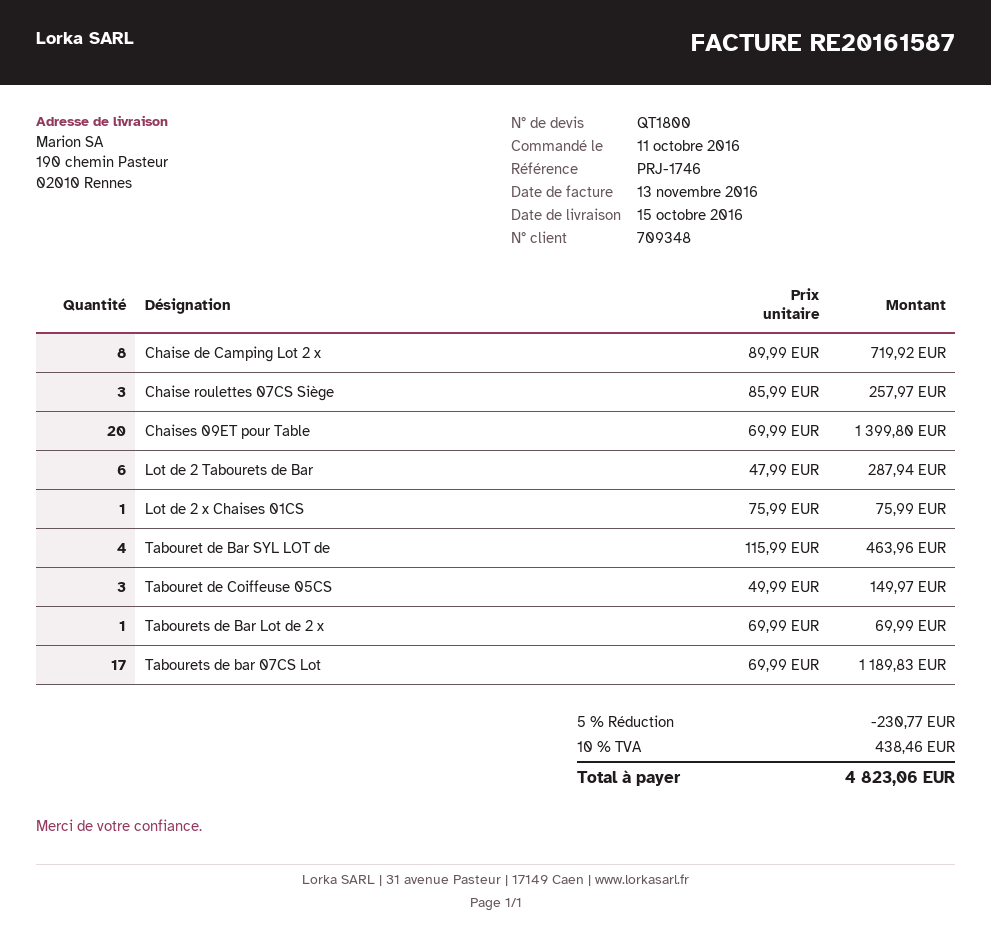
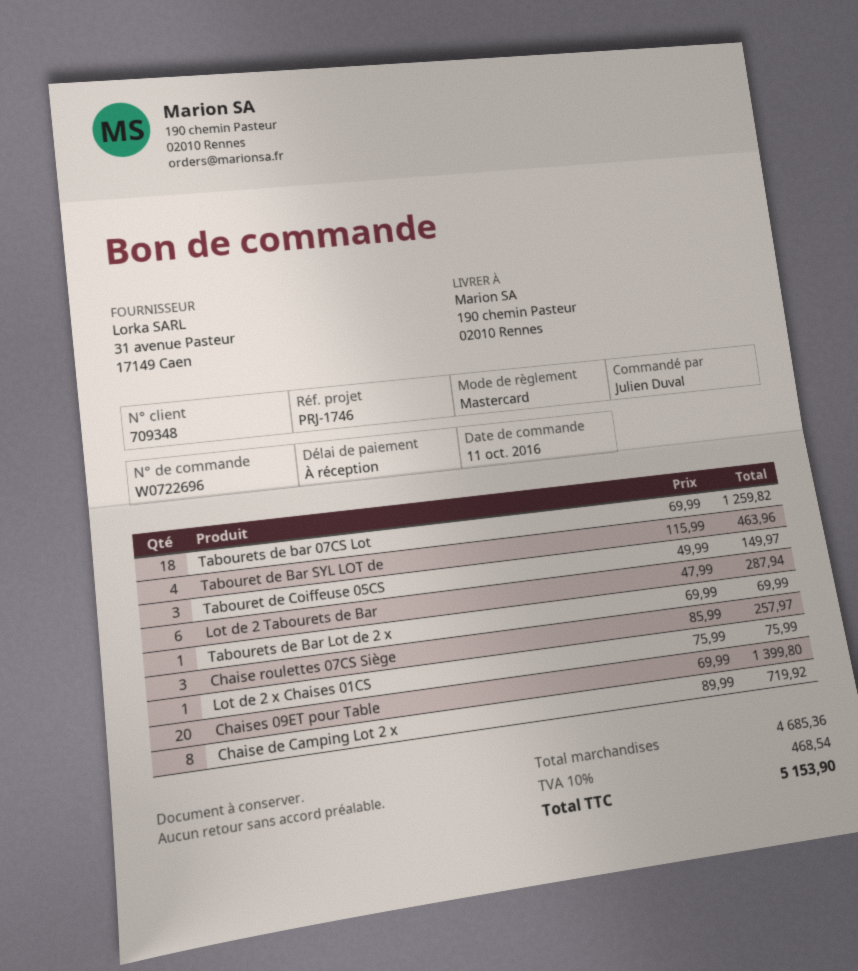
Tabourets de bar 07CS Lot: 17 x 69.99 = 1189.83 -> 18 x 69.99 = 1259.82
discount: 5% = 230.77 -> none
tax: 10% = 438.46 -> 10% = 468.54
total: 4823.06 -> 5153.90

